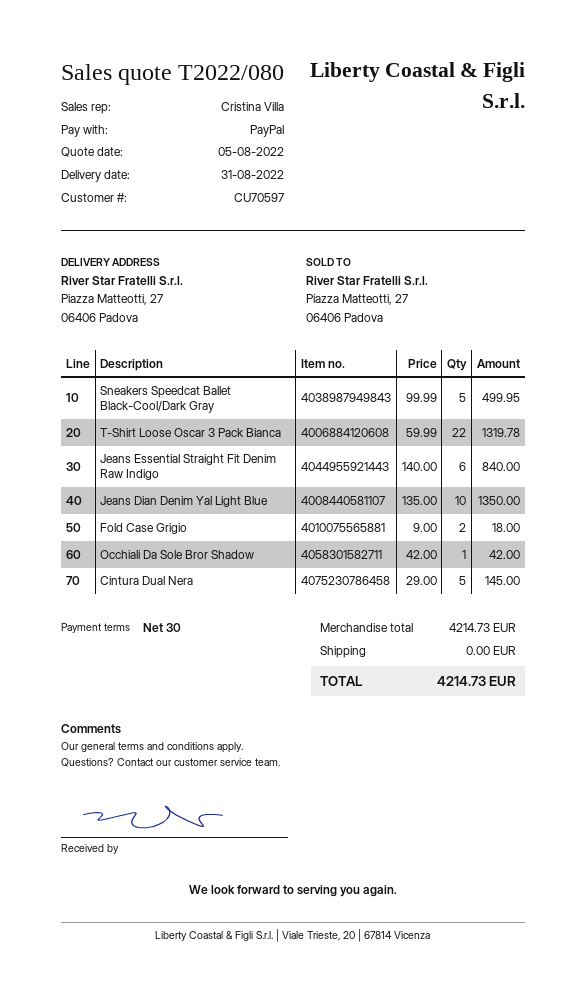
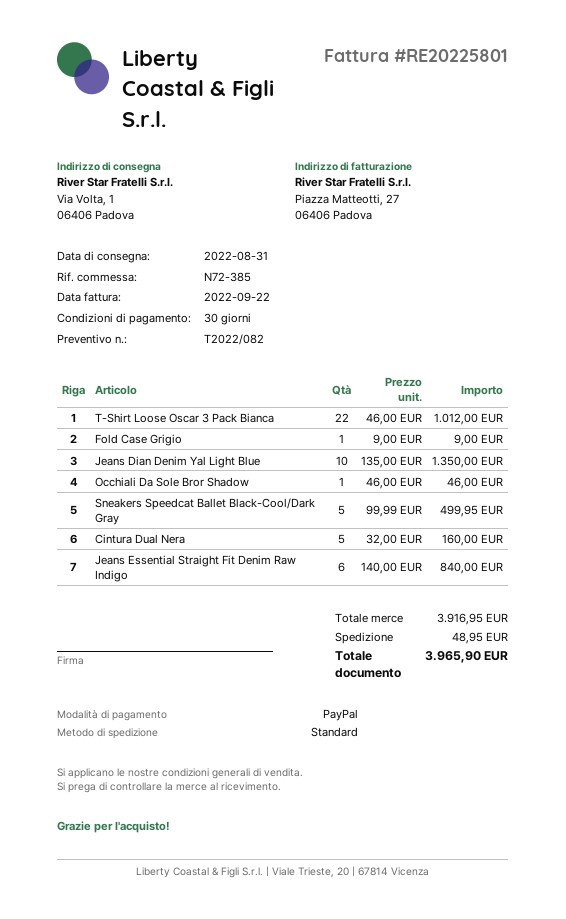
quote number: T2022/080 -> T2022/082
ship to: Piazza Matteotti, 27, 06406 Padova -> Via Volta, 1, 06406 Padova
T-Shirt Loose Oscar 3 Pack Bianca: 22 x 59.99 = 1319.78 -> 22 x 46.00 = 1012.00
Fold Case Grigio: 2 x 9.00 = 18.00 -> 1 x 9.00 = 9.00
Occhiali Da Sole Bror Shadow: 1 x 42.00 = 42.00 -> 1 x 46.00 = 46.00
Cintura Dual Nera: 5 x 29.00 = 145.00 -> 5 x 32.00 = 160.00
subtotal: 4214.73 -> 3916.95
shipping: 0.00 -> 48.95
total: 4214.73 -> 3965.90

